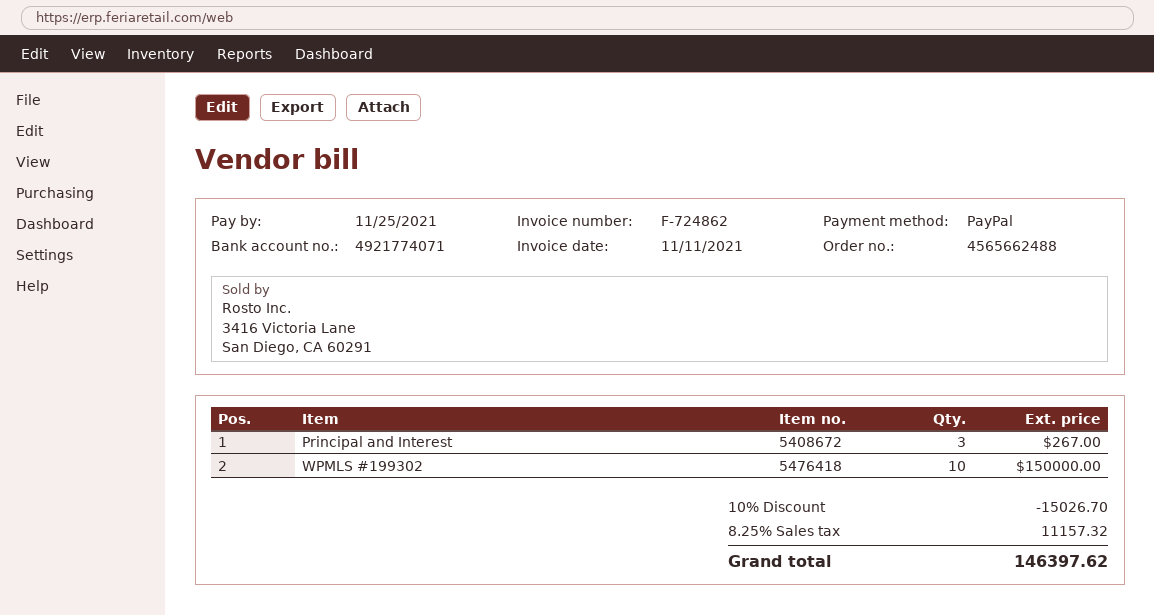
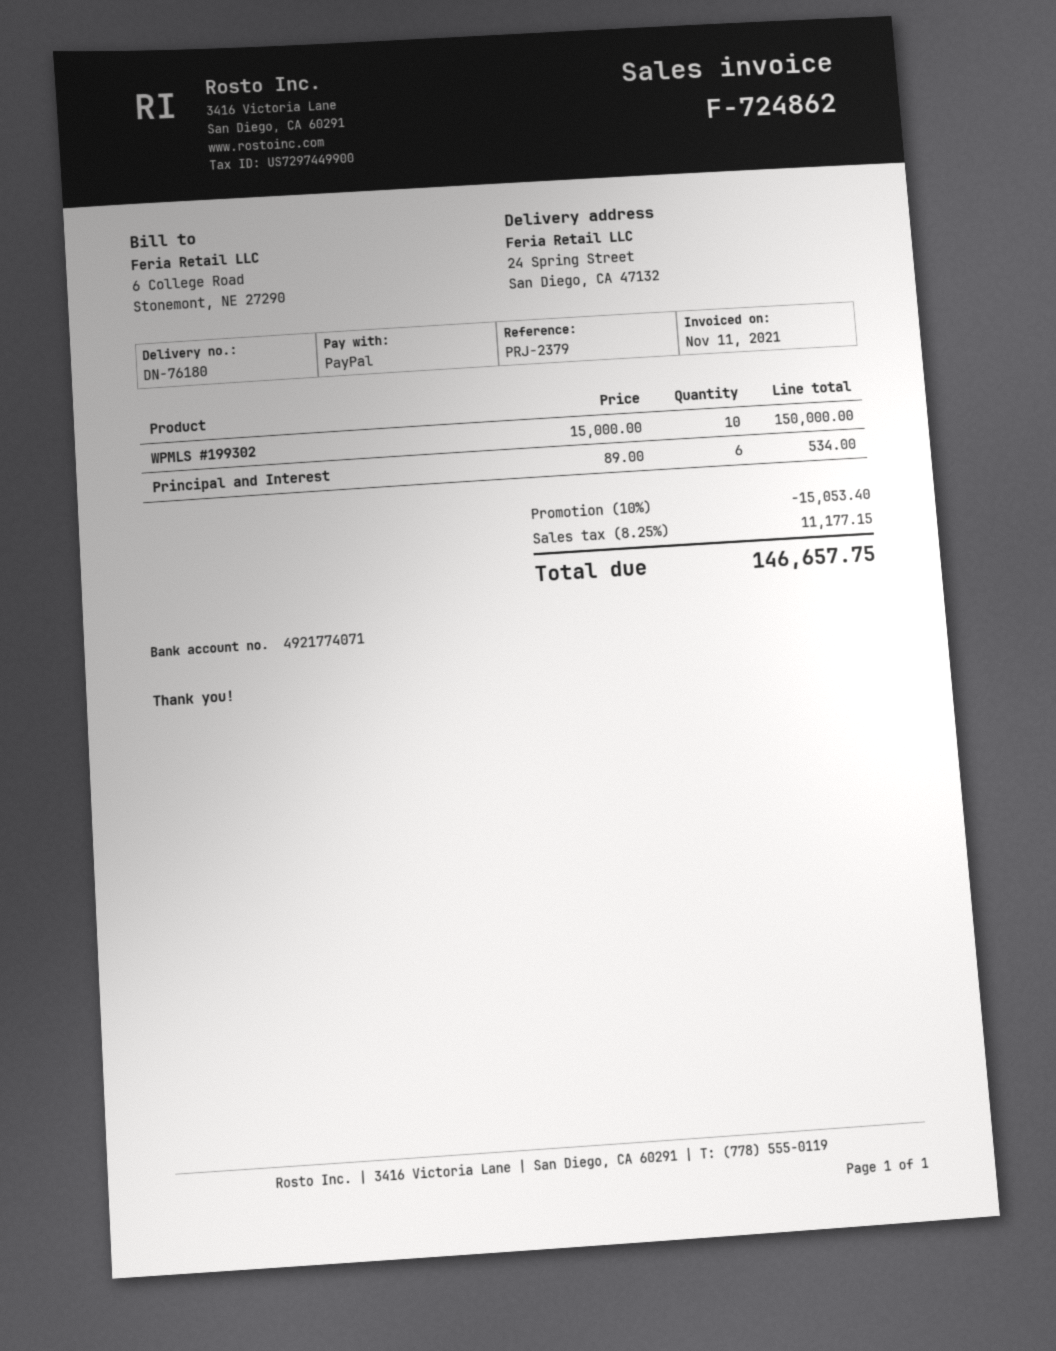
Principal and Interest: 3 for 267.00 -> 6 for 534.00
discount: 10% = 15026.70 -> 10% = 15053.40
tax: 8.25% = 11157.32 -> 8.25% = 11177.15
total: 146397.62 -> 146657.75

